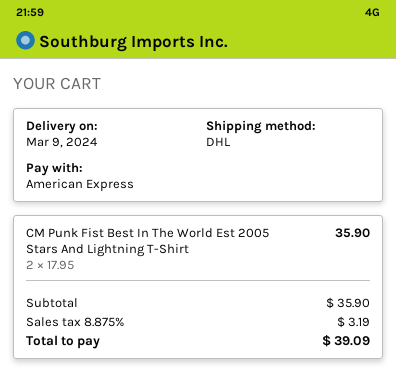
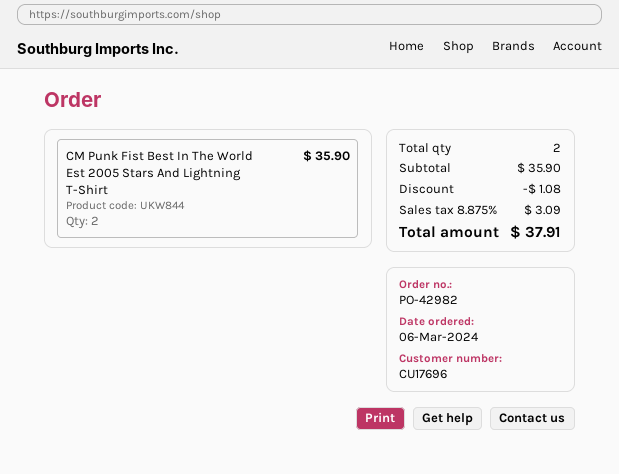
discount: none -> 1.08
tax: 8.875% = 3.19 -> 8.875% = 3.09
total: 39.09 -> 37.91

